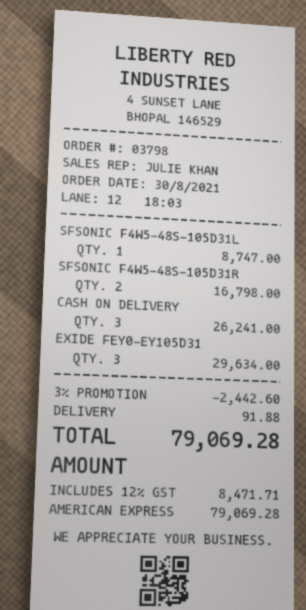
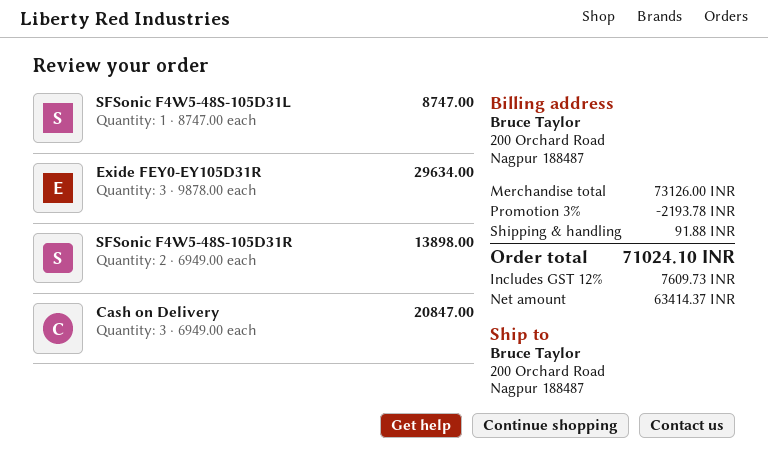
SFSONIC F4W5-48S-105D31R: 2 for 16798.00 -> 2 for 13898.00
CASH ON DELIVERY: 3 for 26241.00 -> 3 for 20847.00
discount: 3% = 2442.60 -> 3% = 2193.78
tax: 12% = 8471.71 -> 12% = 7609.73
total: 79069.28 -> 71024.10

